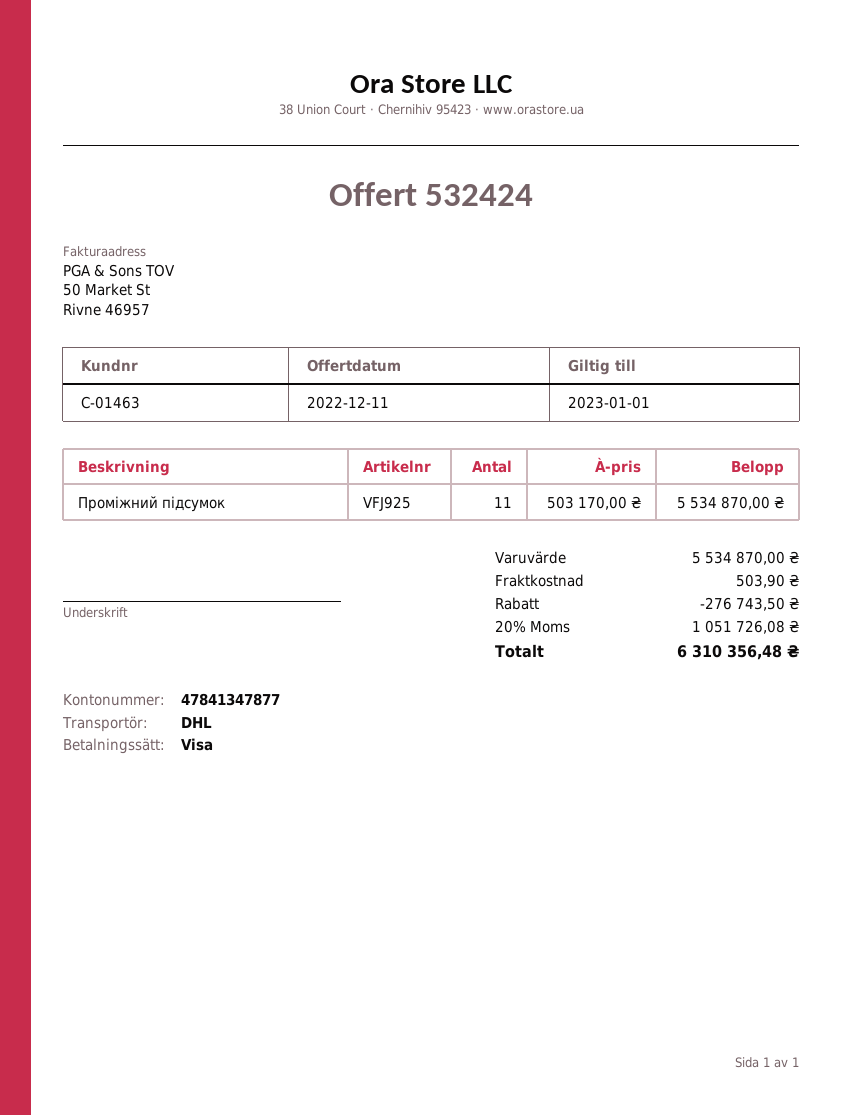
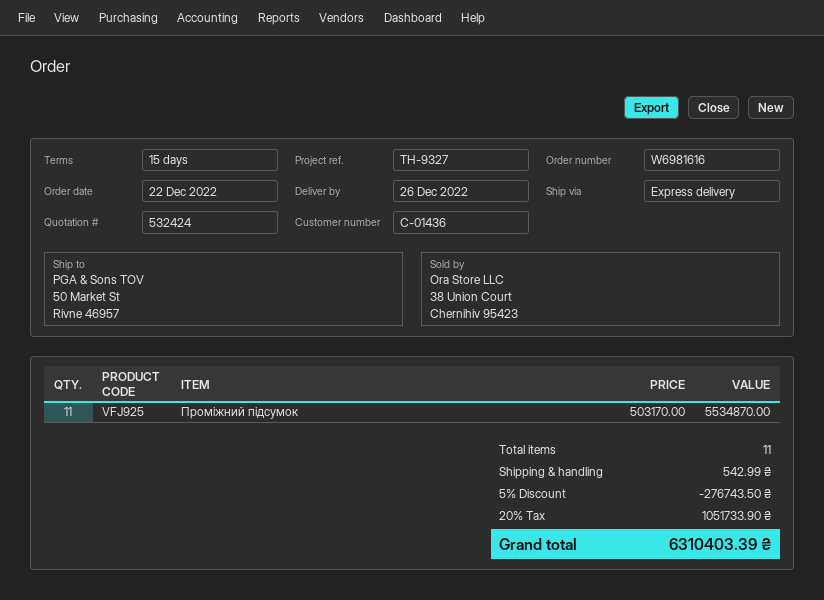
customer number: C-01463 -> C-01436
shipping method: DHL -> express
shipping: 503.90 -> 542.99
tax: 20% = 1051726.08 -> 20% = 1051733.90
total: 6310356.48 -> 6310403.39

